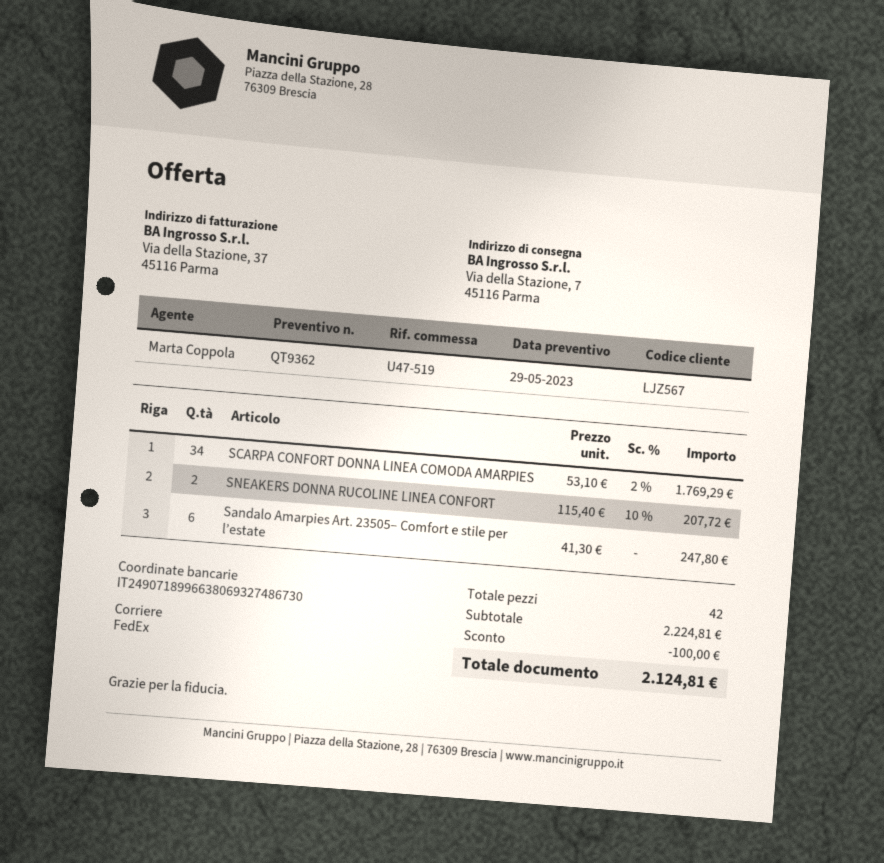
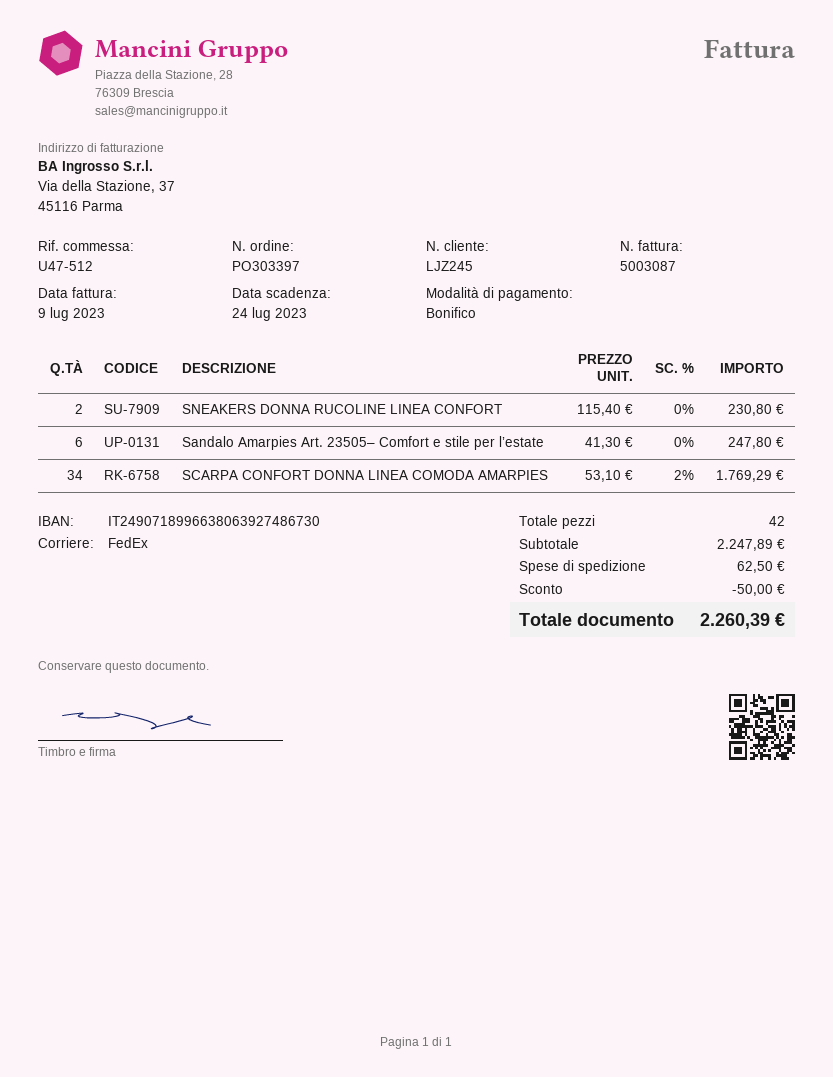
customer number: LJZ567 -> LJZ245
reference: U47-519 -> U47-512
bank account: IT2490718996638069327486730 -> IT2490718996638063927486730
SNEAKERS DONNA RUCOLINE LINEA CONFORT: 2 x 115.40 - 10% = 207.72 -> 2 x 115.40 = 230.80
subtotal: 2224.81 -> 2247.89
discount: 100.00 -> 50.00
shipping: none -> 62.50
total: 2124.81 -> 2260.39

